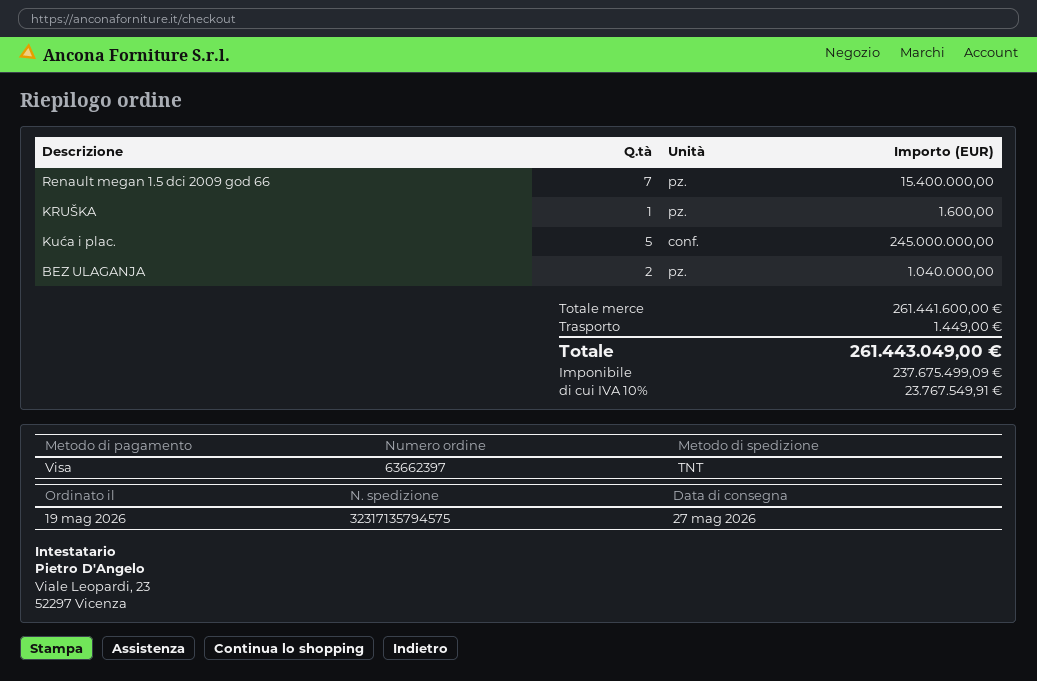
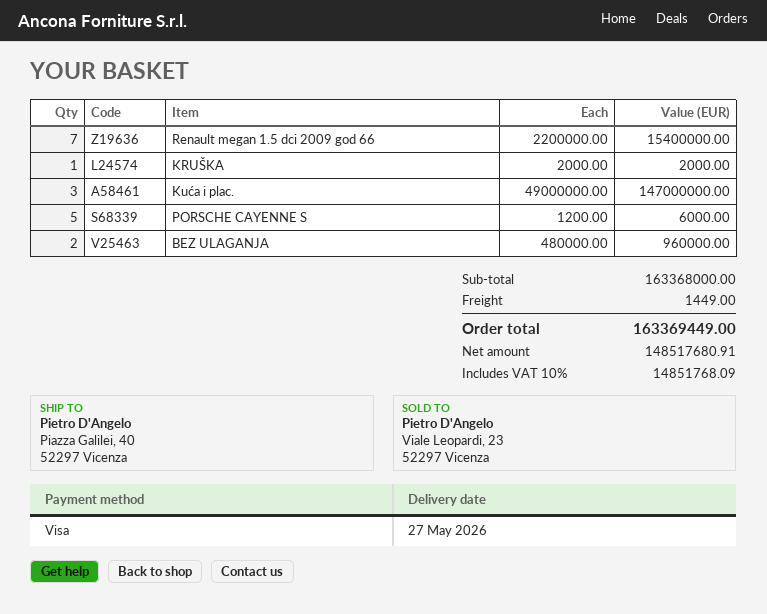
KRUŠKA: 1 for 1600.00 -> 1 for 2000.00
Kuća i plac.: 5 for 245000000.00 -> 3 for 147000000.00
BEZ ULAGANJA: 2 for 1040000.00 -> 2 for 960000.00
PORSCHE CAYENNE S: none -> 5 for 6000.00
subtotal: 261441600.00 -> 163368000.00
net: 237675499.09 -> 148517680.91
tax: 10% = 23767549.91 -> 10% = 14851768.09
total: 261443049.00 -> 163369449.00

